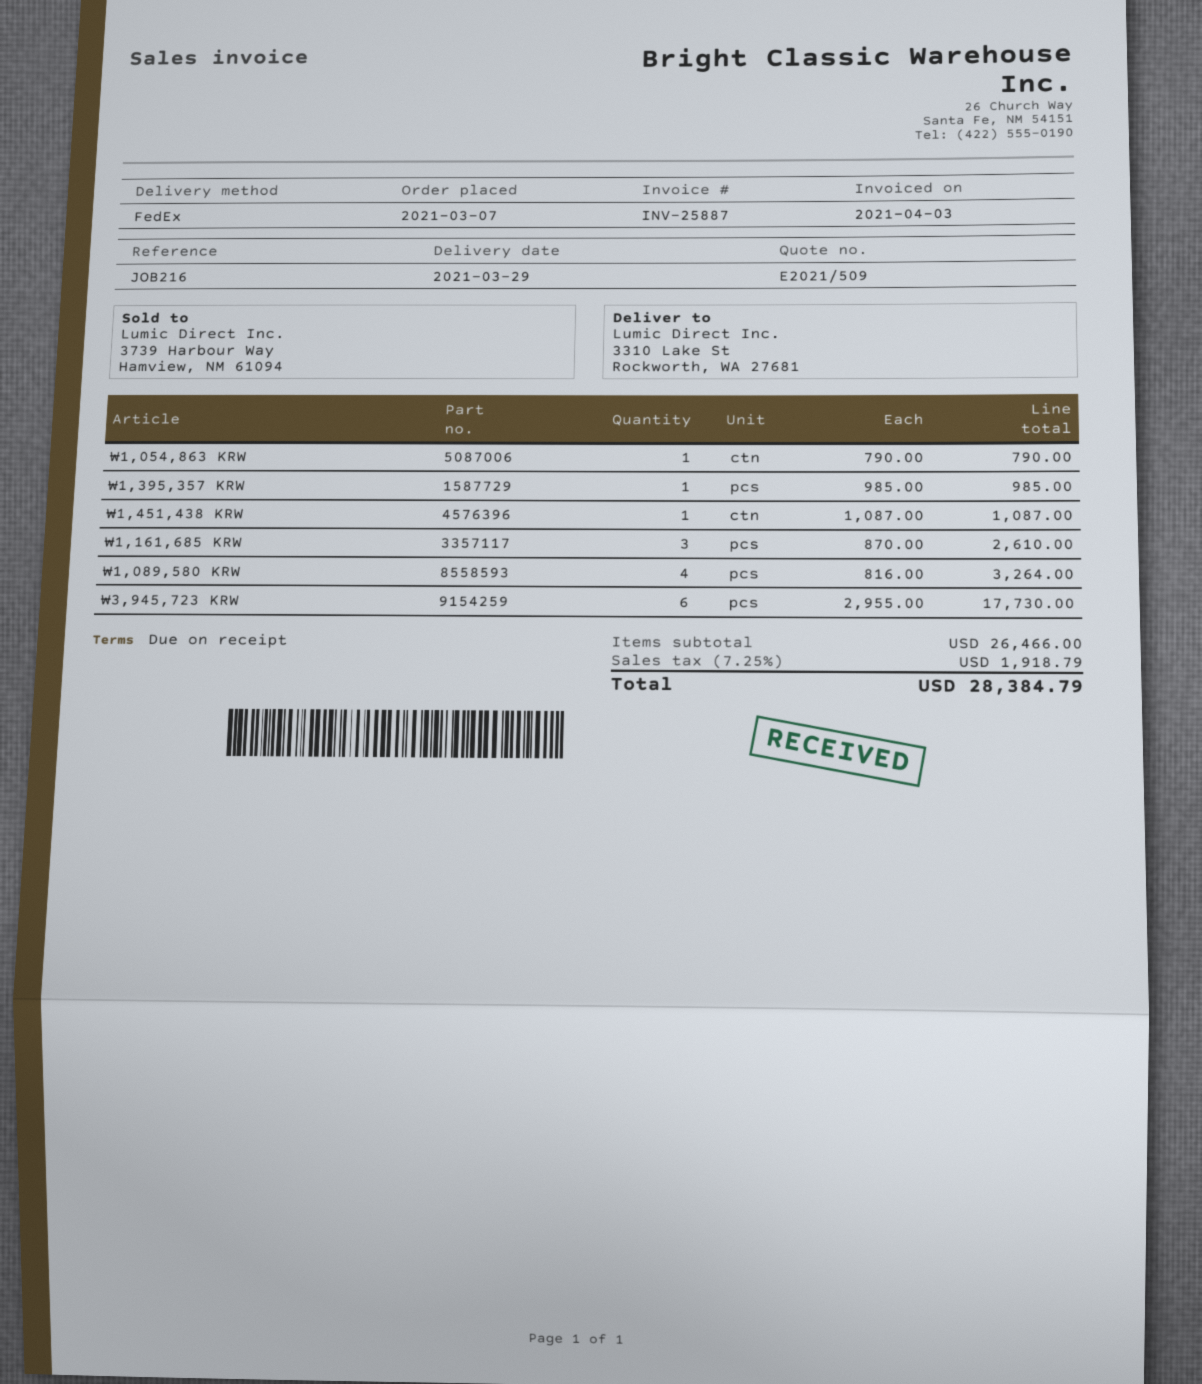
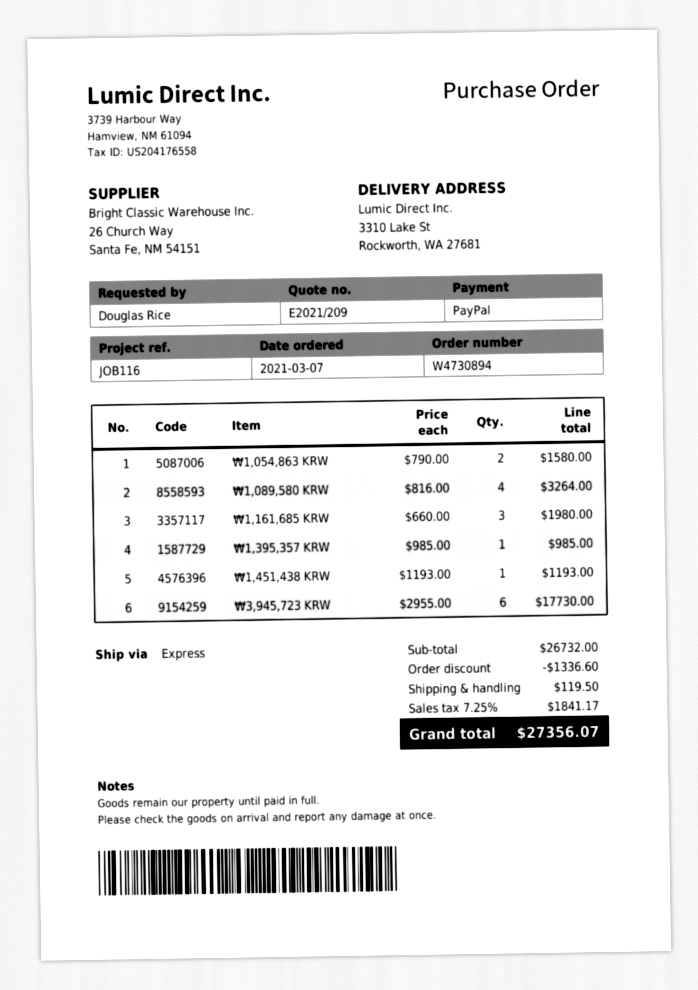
quote number: E2021/509 -> E2021/209
reference: JOB216 -> JOB116
shipping method: FedEx -> express
₩1,054,863 KRW: 1 x 790.00 = 790.00 -> 2 x 790.00 = 1580.00
₩1,451,438 KRW: 1 x 1087.00 = 1087.00 -> 1 x 1193.00 = 1193.00
₩1,161,685 KRW: 3 x 870.00 = 2610.00 -> 3 x 660.00 = 1980.00
subtotal: 26466.00 -> 26732.00
discount: none -> 1336.60
shipping: none -> 119.50
tax: 7.25% = 1918.79 -> 7.25% = 1841.17
total: 28384.79 -> 27356.07

